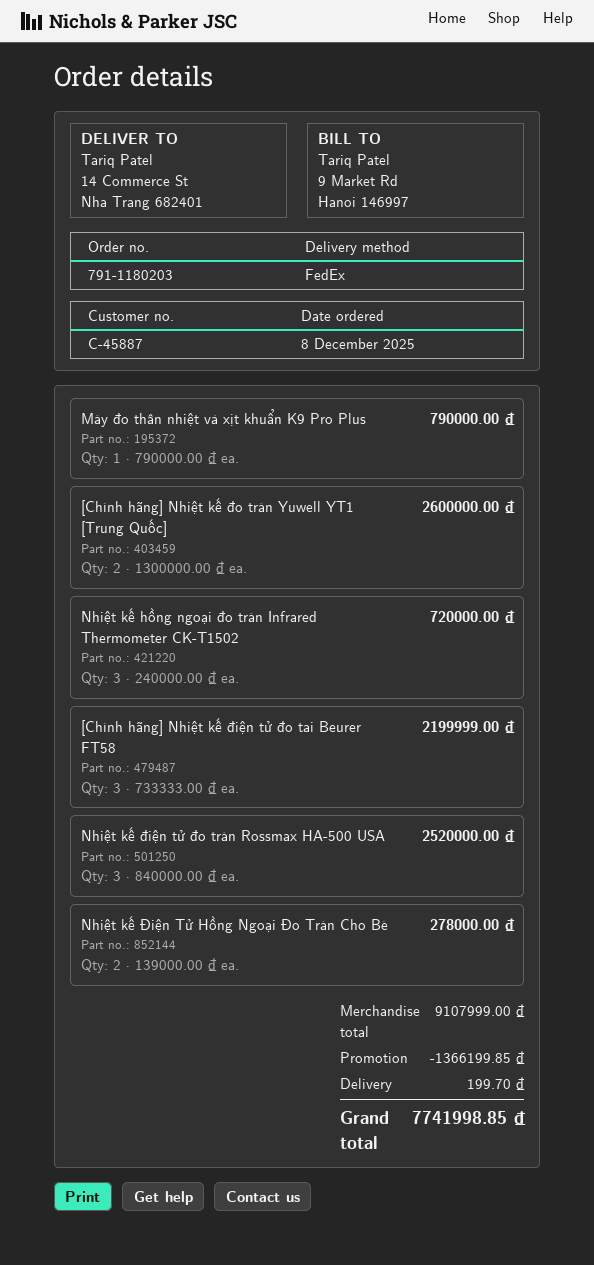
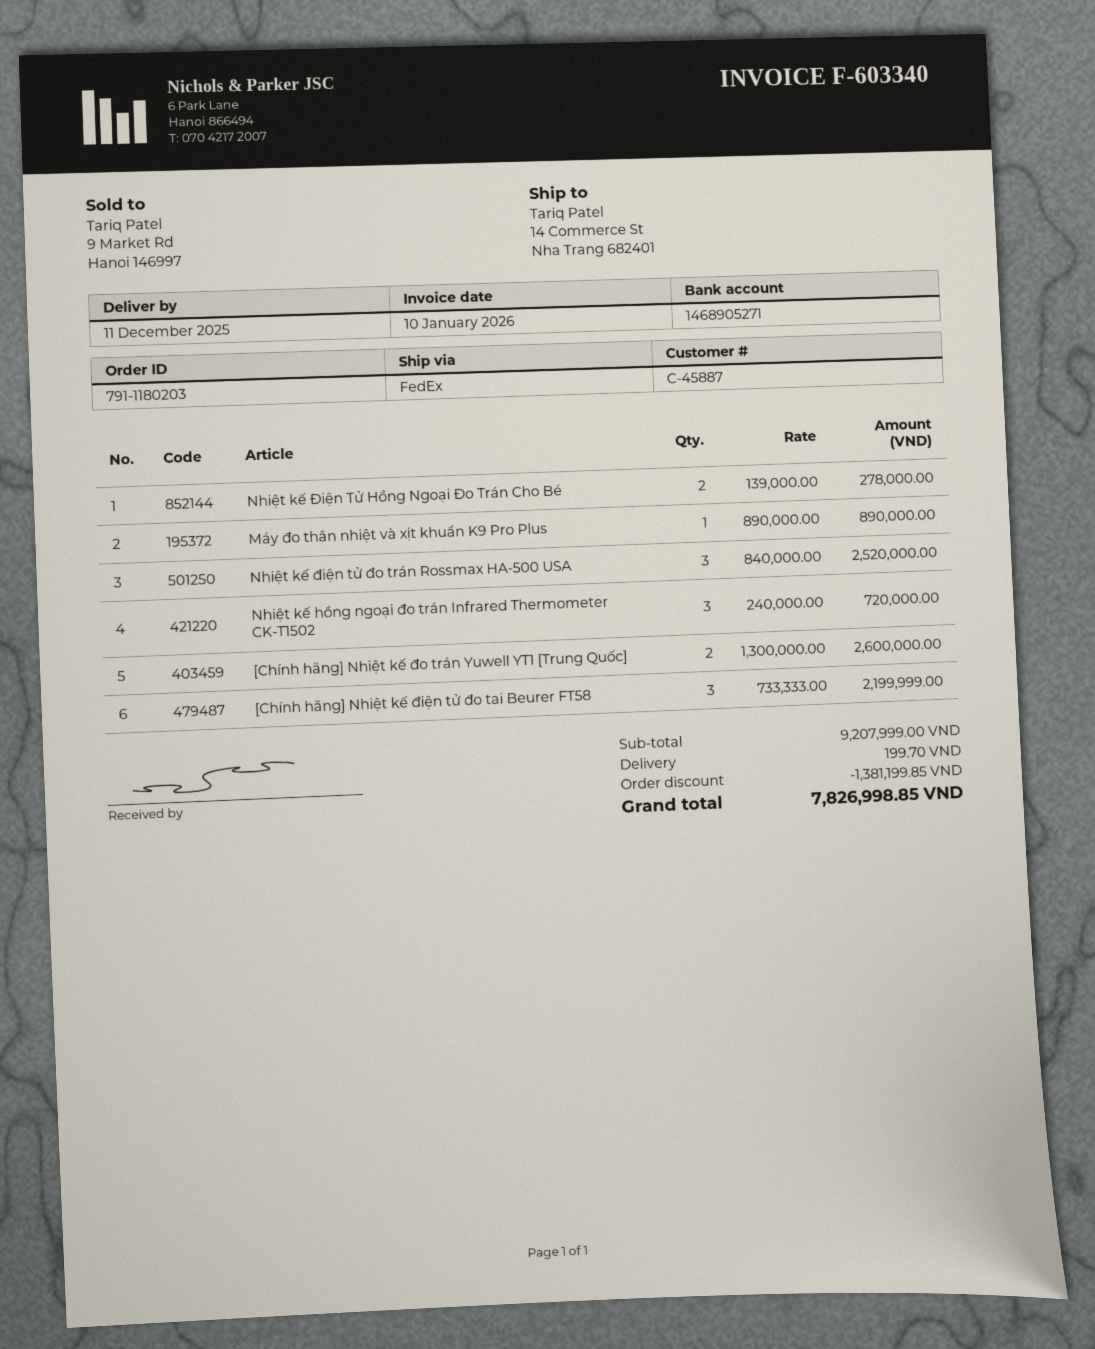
Máy đo thân nhiệt và xịt khuẩn K9 Pro Plus: 1 x 790000.00 = 790000.00 -> 1 x 890000.00 = 890000.00
subtotal: 9107999.00 -> 9207999.00
discount: 1366199.85 -> 1381199.85
total: 7741998.85 -> 7826998.85

